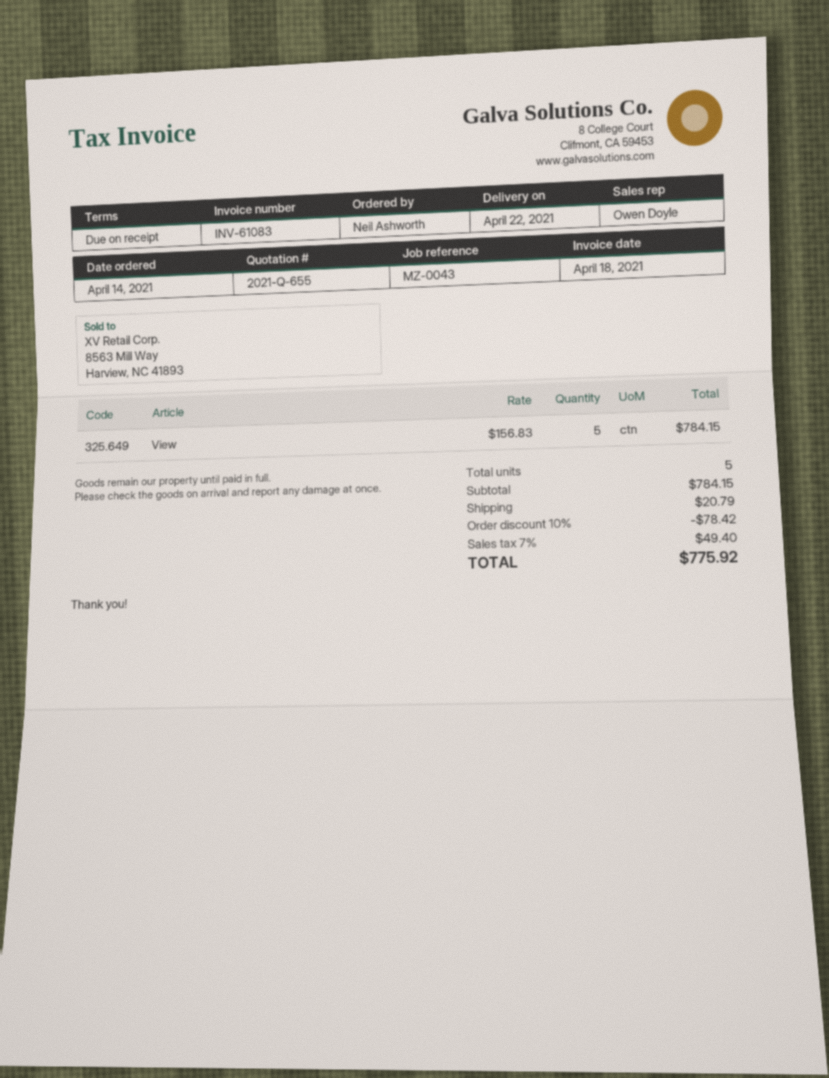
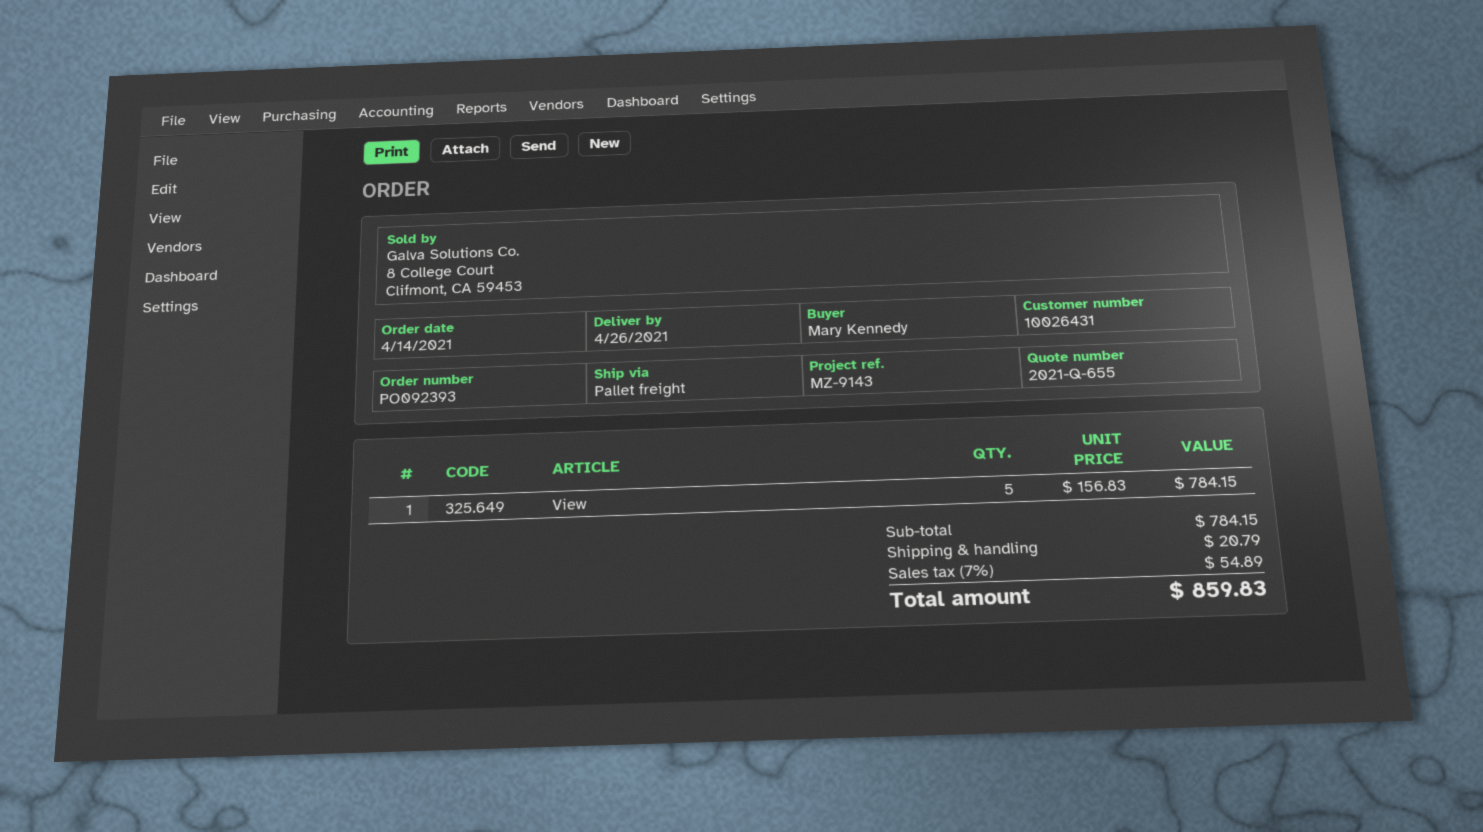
delivery date: 2021-04-22 -> 2021-04-26
reference: MZ-0043 -> MZ-9143
ordered by: Neil Ashworth -> Mary Kennedy
discount: 10% = 78.42 -> none
tax: 7% = 49.40 -> 7% = 54.89
total: 775.92 -> 859.83

